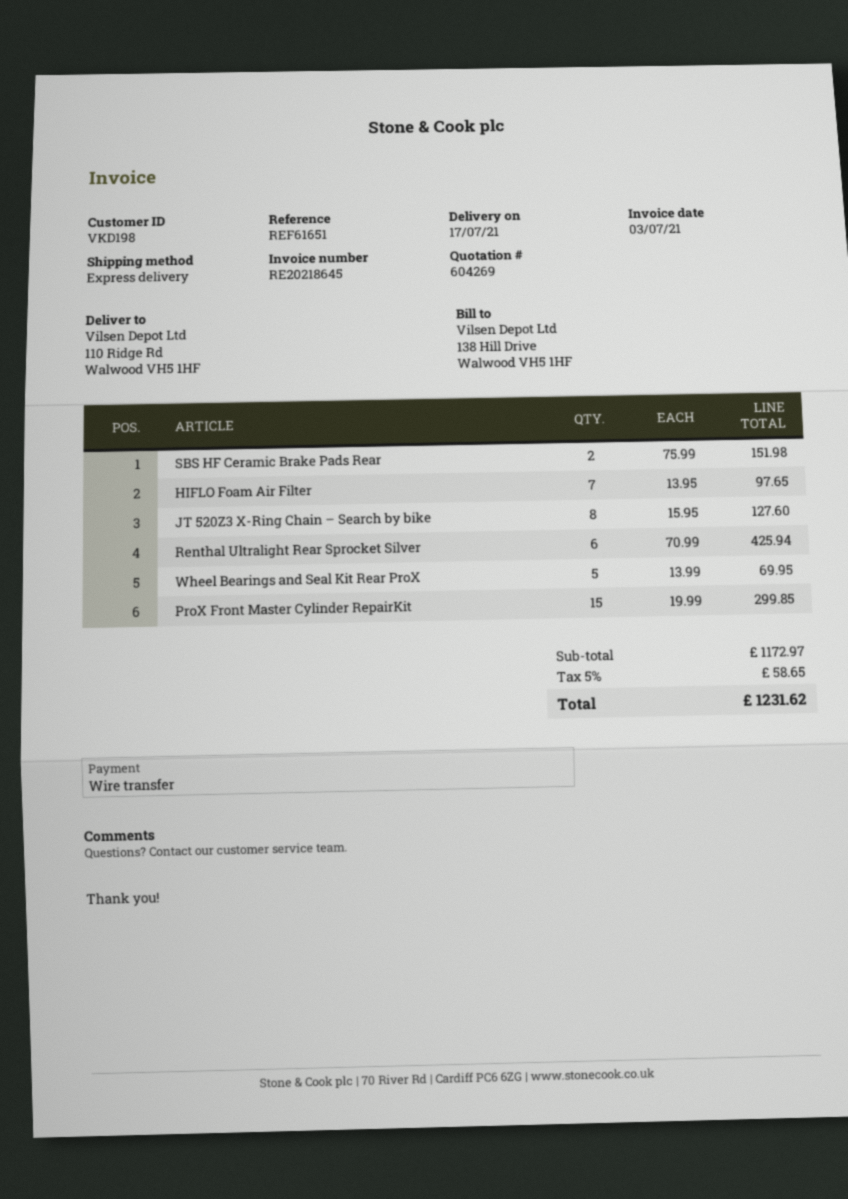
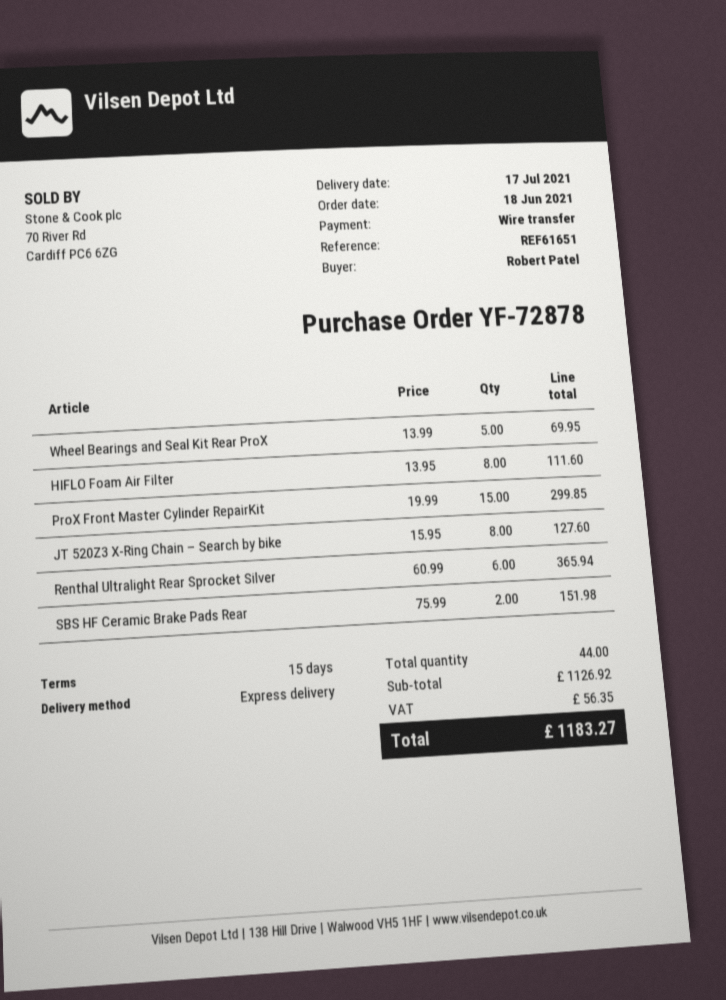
HIFLO Foam Air Filter: 7 x 13.95 = 97.65 -> 8 x 13.95 = 111.60
Renthal Ultralight Rear Sprocket Silver: 6 x 70.99 = 425.94 -> 6 x 60.99 = 365.94
subtotal: 1172.97 -> 1126.92
tax: 58.65 -> 56.35
total: 1231.62 -> 1183.27

